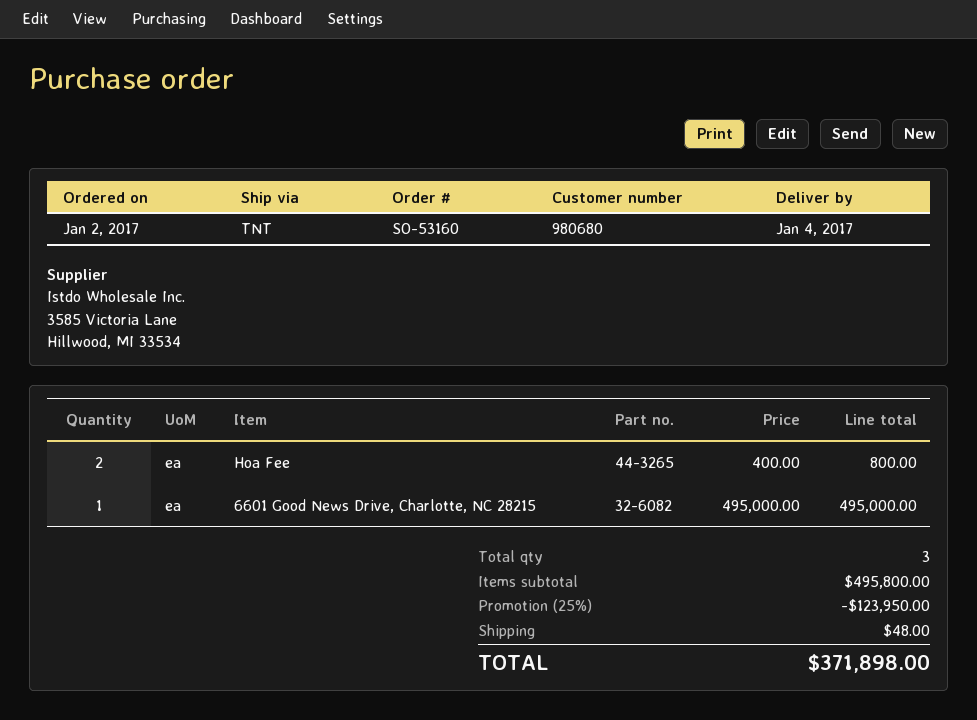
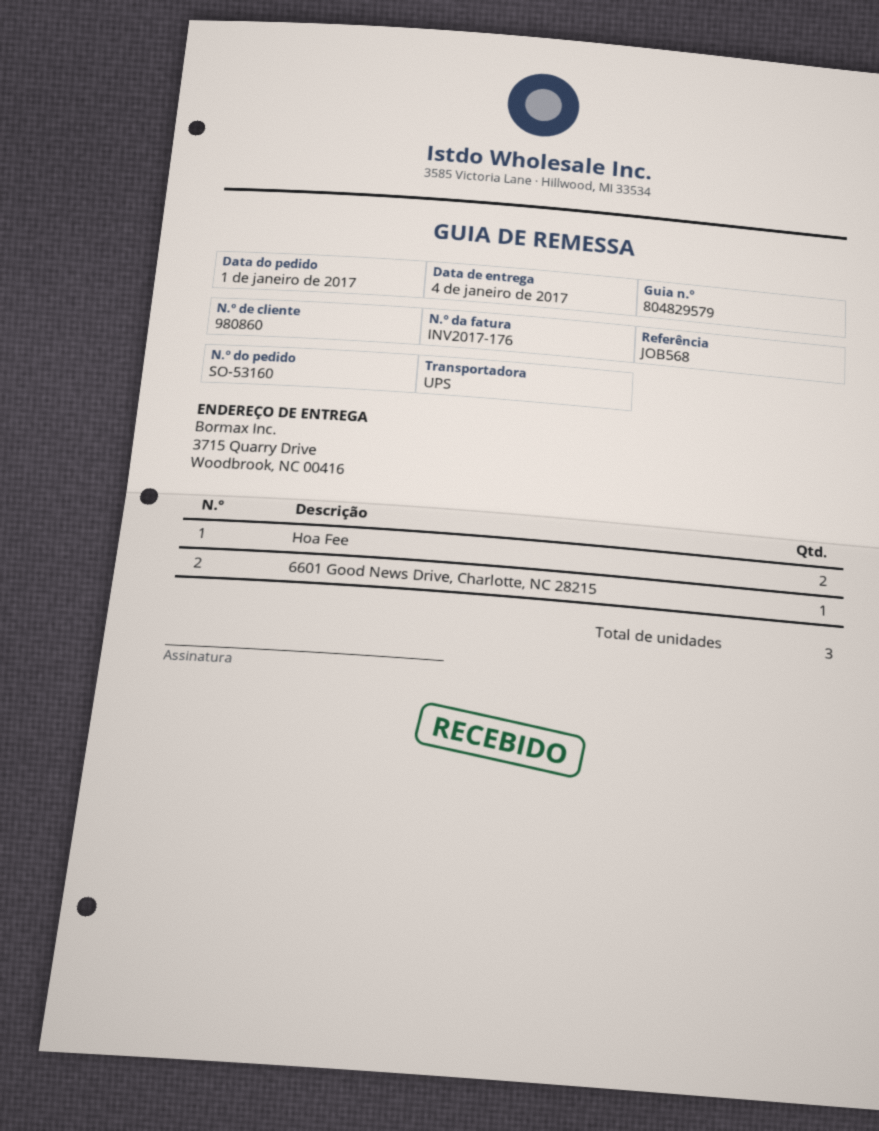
order date: 2017-01-02 -> 2017-01-01
customer number: 980680 -> 980860
shipping method: TNT -> UPS

